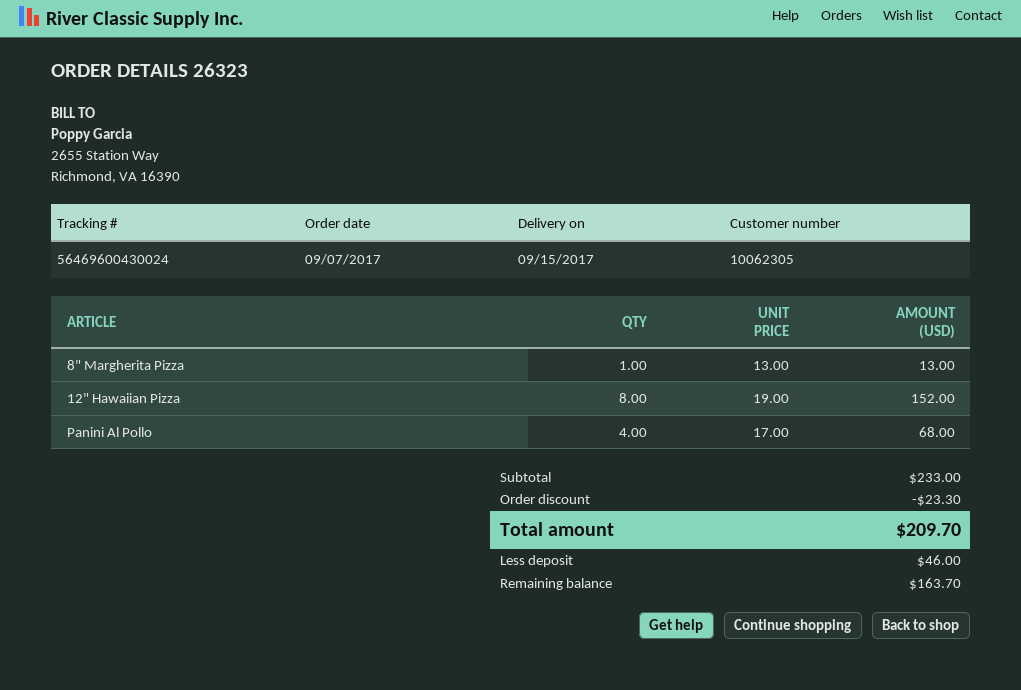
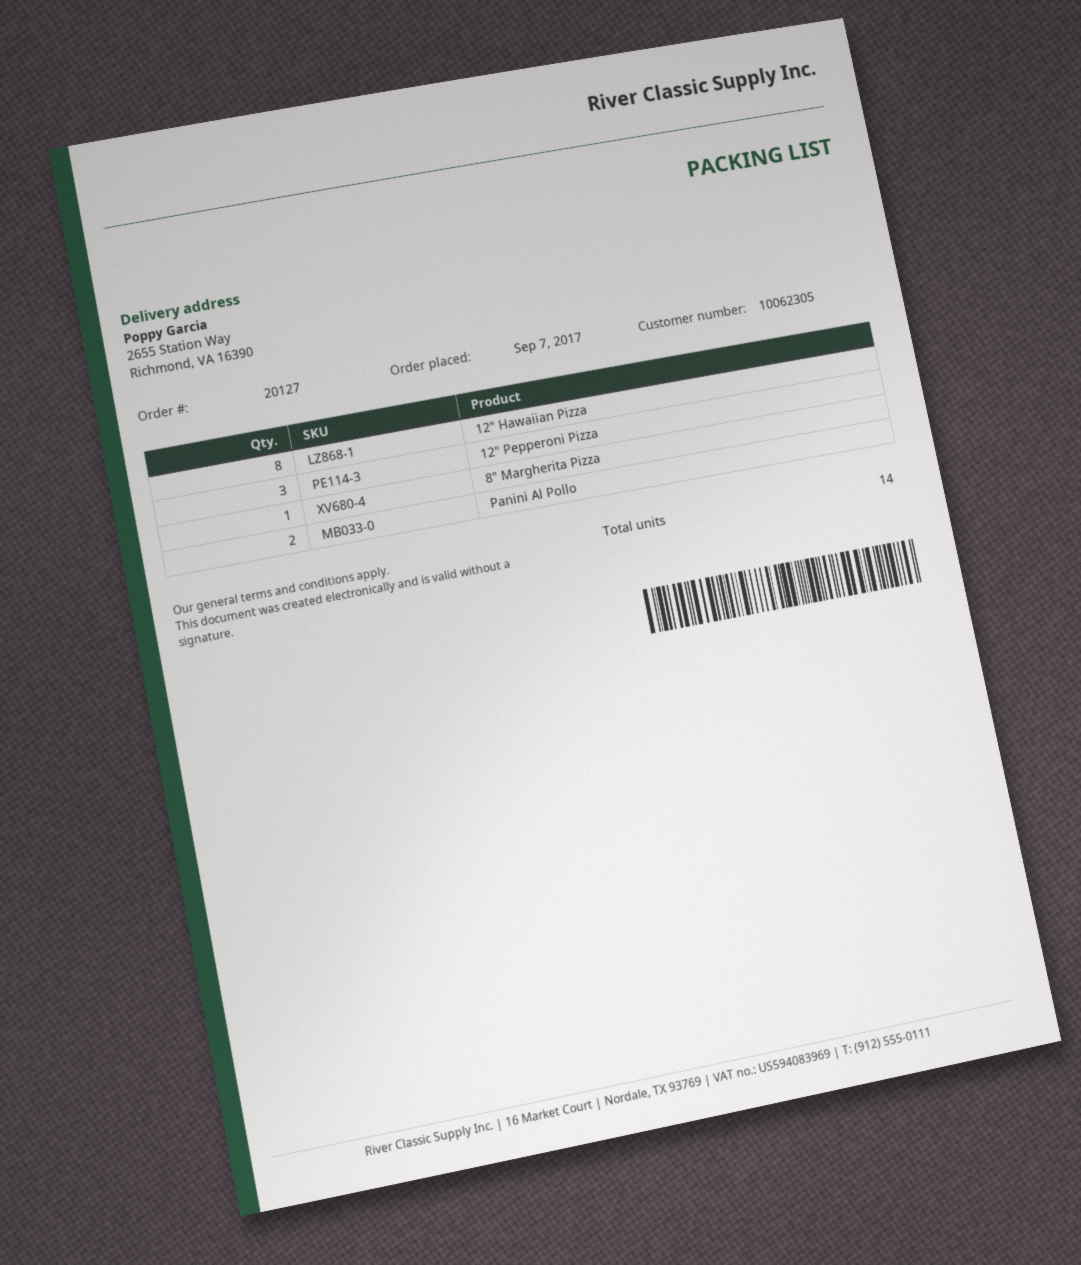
order number: 26323 -> 20127
Panini Al Pollo: 4 -> 2
12" Pepperoni Pizza: none -> 3

